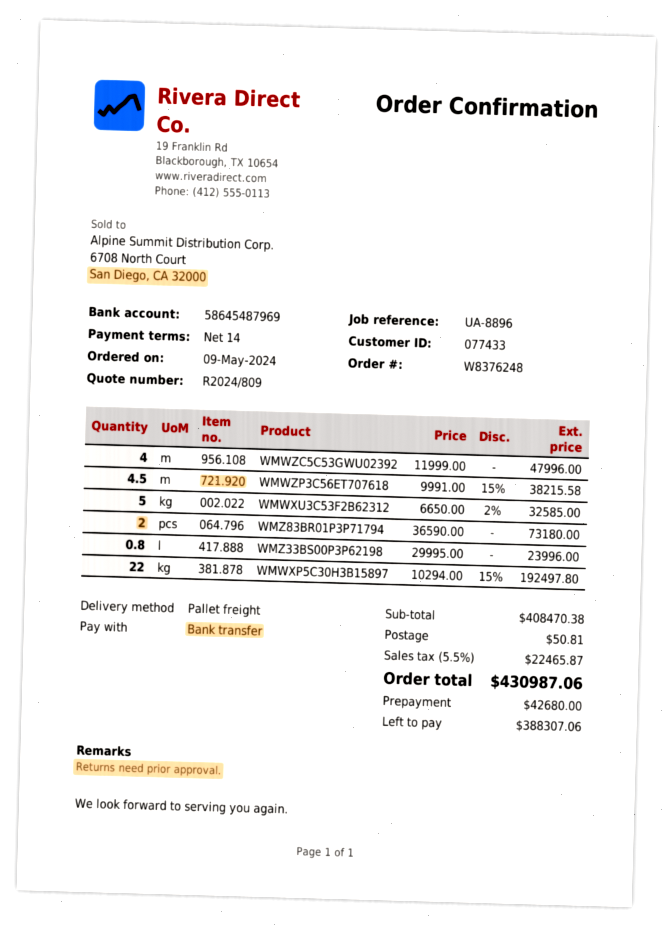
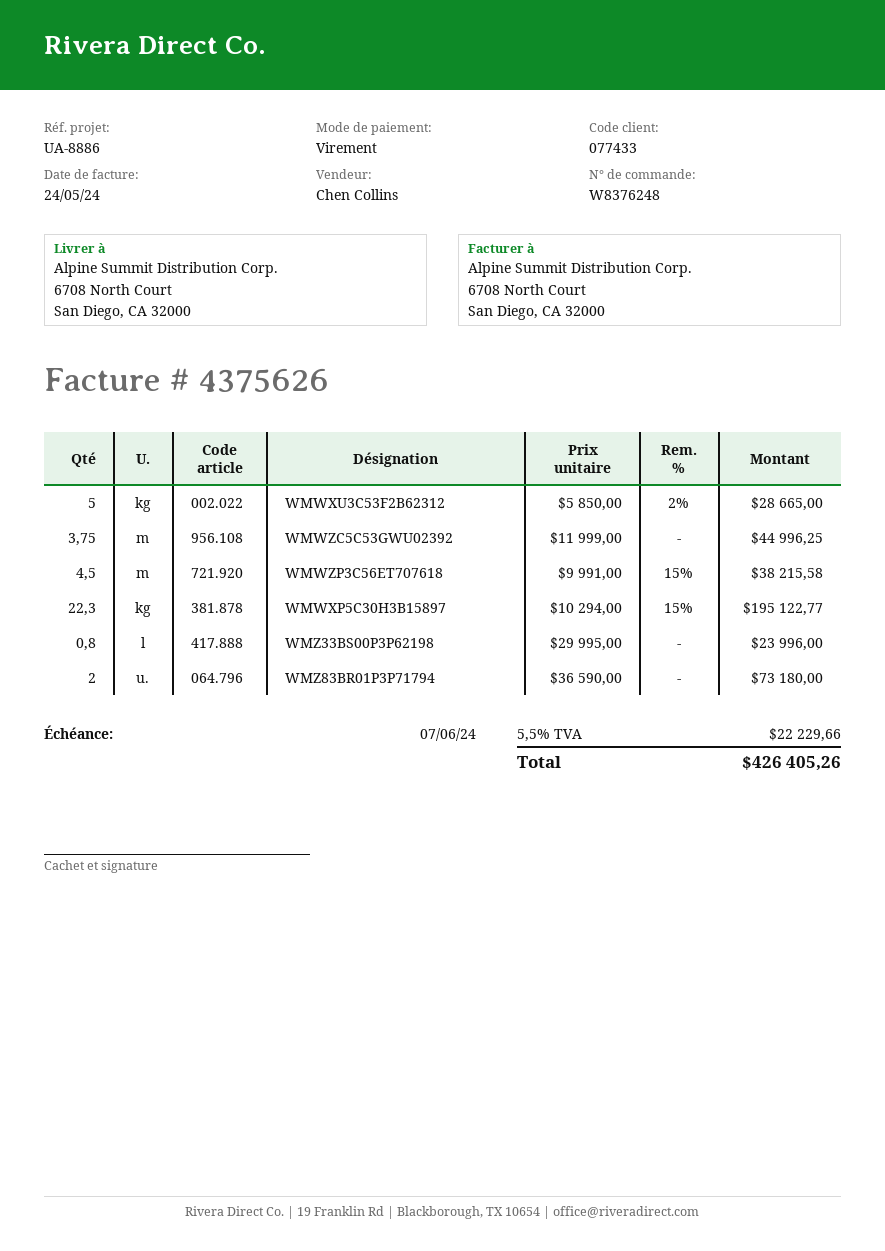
reference: UA-8896 -> UA-8886
WMWZC5C53GWU02392: 4 x 11999.00 = 47996.00 -> 3.75 x 11999.00 = 44996.25
WMWXU3C53F2B62312: 5 x 6650.00 - 2% = 32585.00 -> 5 x 5850.00 - 2% = 28665.00
WMWXP5C30H3B15897: 22 x 10294.00 - 15% = 192497.80 -> 22.3 x 10294.00 - 15% = 195122.77
shipping: 50.81 -> none
tax: 5.5% = 22465.87 -> 5.5% = 22229.66
total: 430987.06 -> 426405.26

